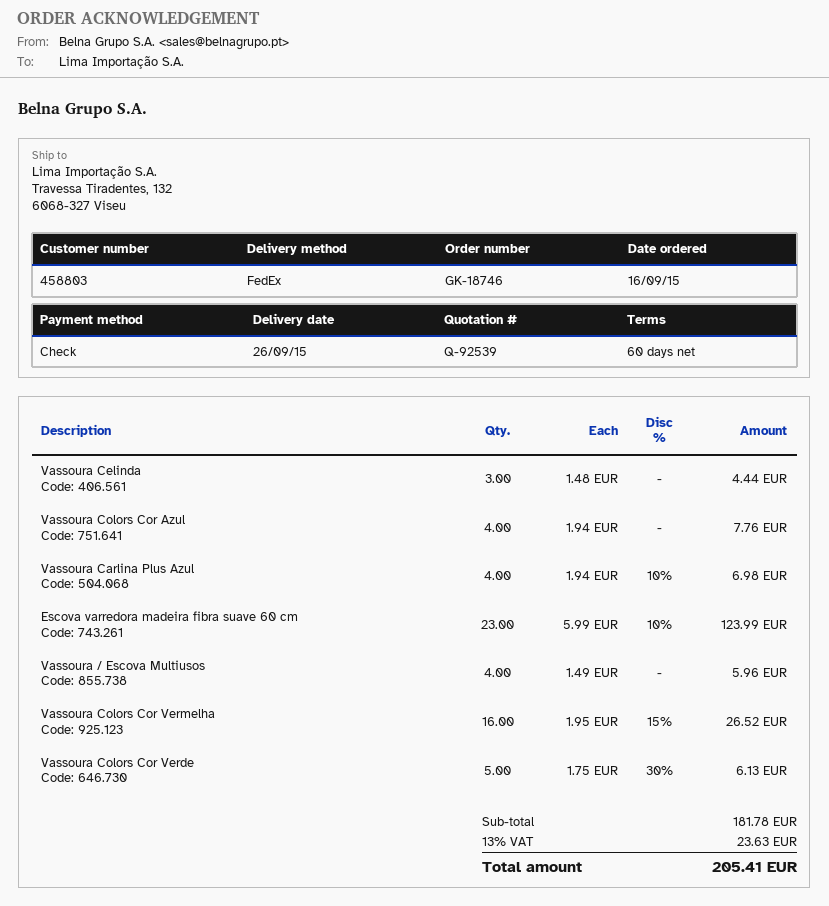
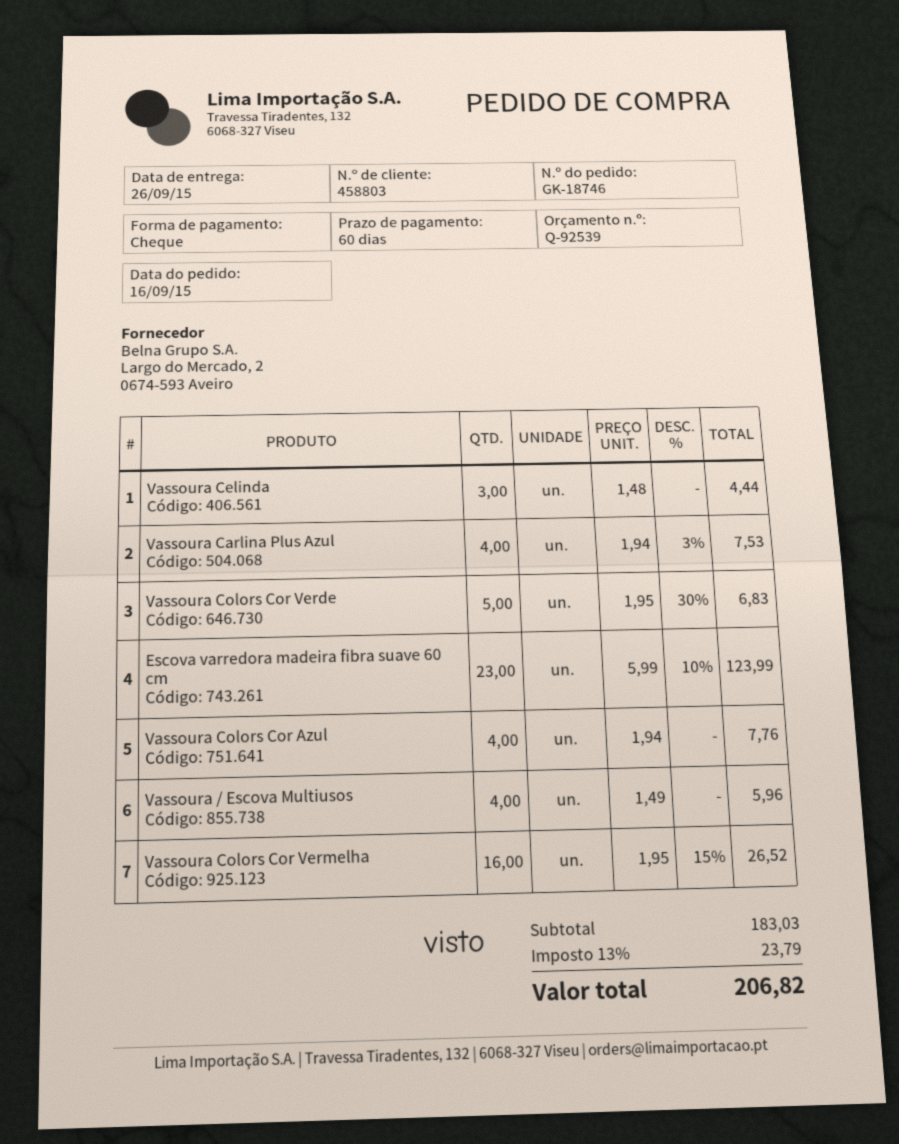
Vassoura Carlina Plus Azul: 4 x 1.94 - 10% = 6.98 -> 4 x 1.94 - 3% = 7.53
Vassoura Colors Cor Verde: 5 x 1.75 - 30% = 6.13 -> 5 x 1.95 - 30% = 6.83
subtotal: 181.78 -> 183.03
tax: 13% = 23.63 -> 13% = 23.79
total: 205.41 -> 206.82

